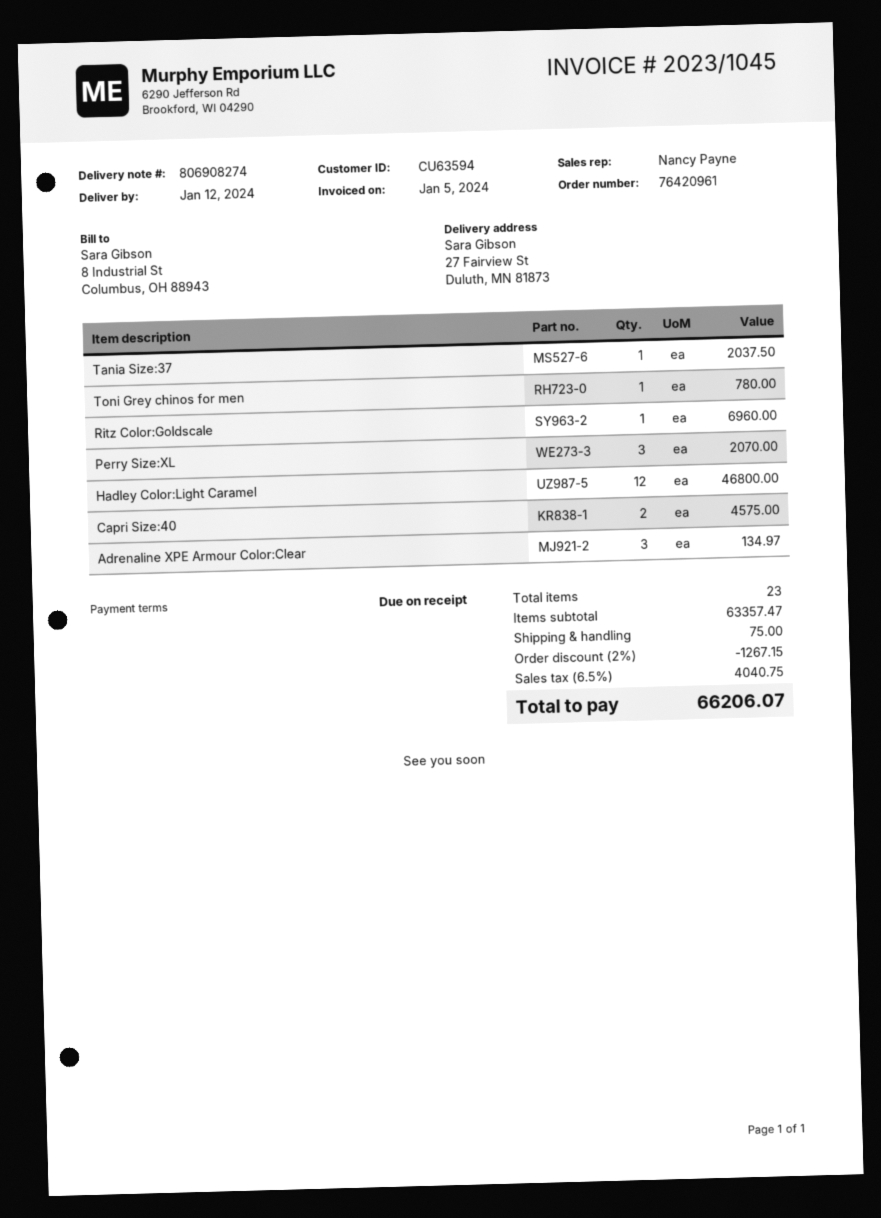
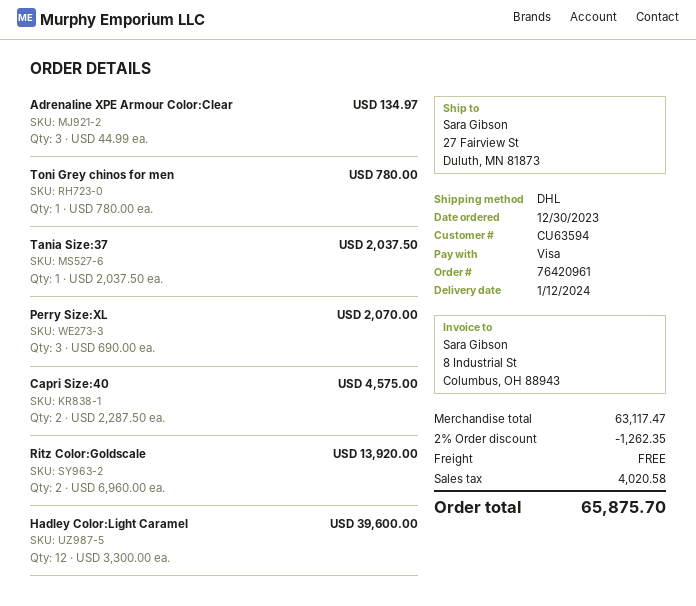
Ritz Color:Goldscale: 1 for 6960.00 -> 2 for 13920.00
Hadley Color:Light Caramel: 12 for 46800.00 -> 12 for 39600.00
subtotal: 63357.47 -> 63117.47
discount: 2% = 1267.15 -> 2% = 1262.35
shipping: 75.00 -> 0.00
tax: 4040.75 -> 4020.58
total: 66206.07 -> 65875.70

